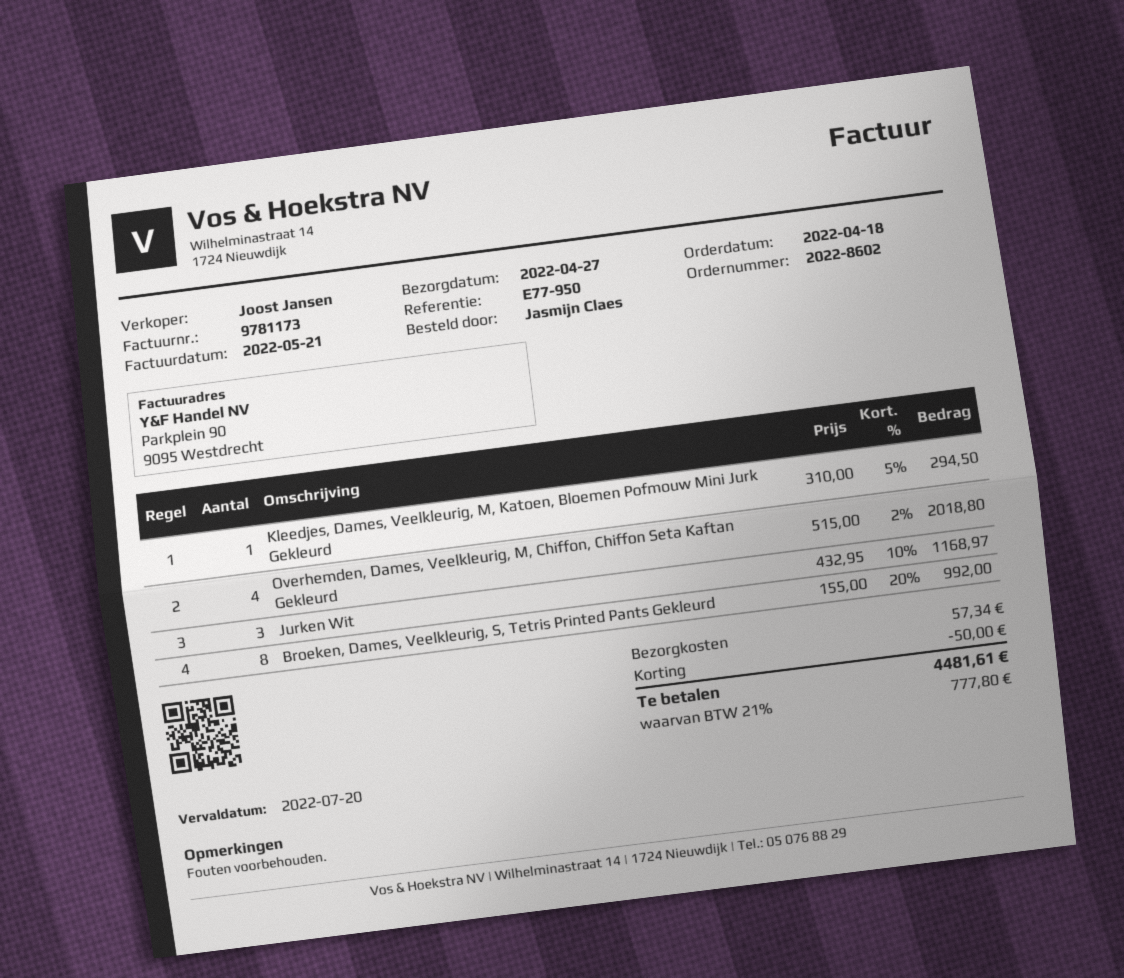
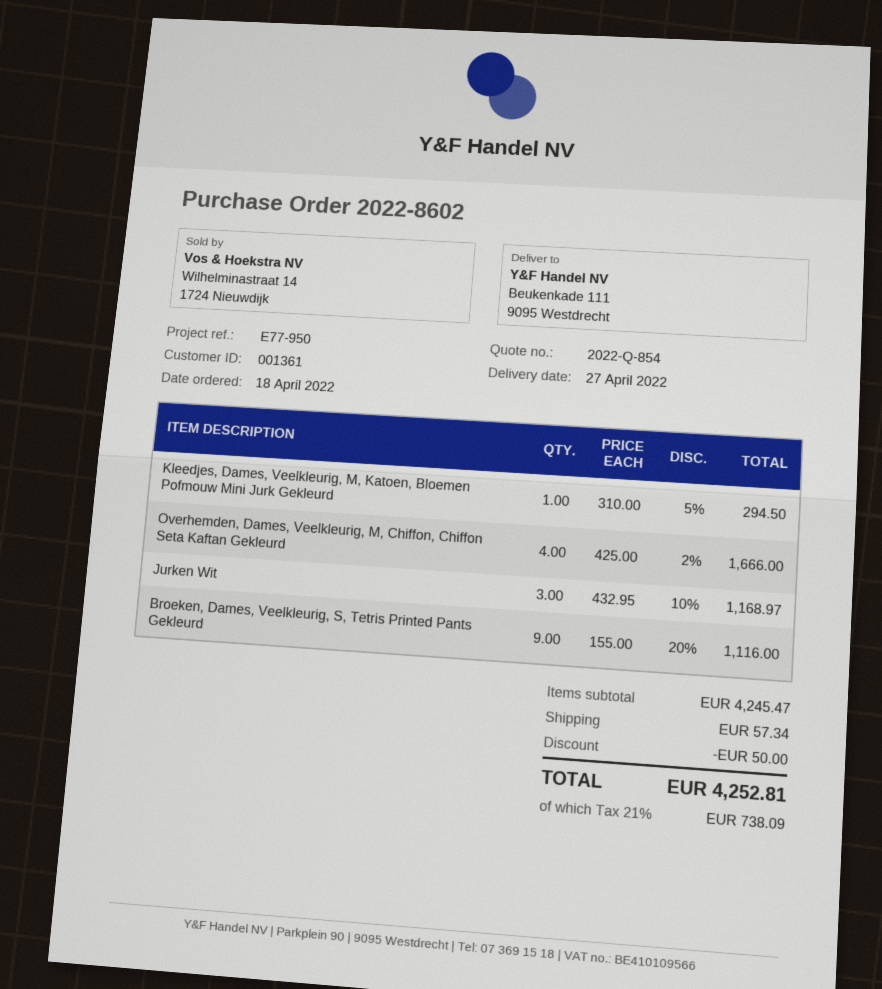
Overhemden, Dames, Veelkleurig, M, Chiffon, Chiffon Seta Kaftan Gekleurd: 4 x 515.00 - 2% = 2018.80 -> 4 x 425.00 - 2% = 1666.00
Broeken, Dames, Veelkleurig, S, Tetris Printed Pants Gekleurd: 8 x 155.00 - 20% = 992.00 -> 9 x 155.00 - 20% = 1116.00
tax: 21% = 777.80 -> 21% = 738.09
total: 4481.61 -> 4252.81

